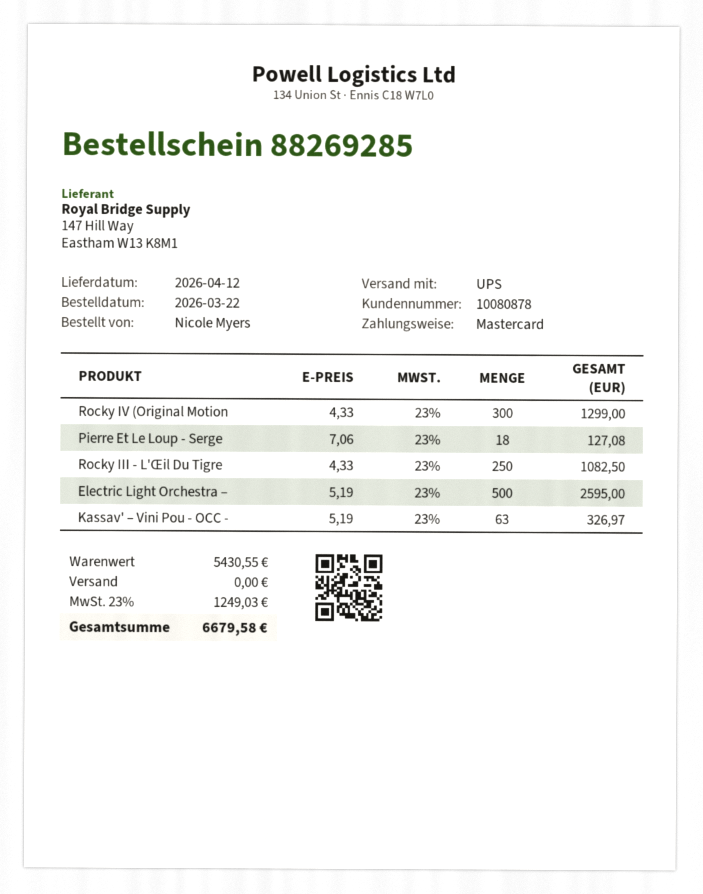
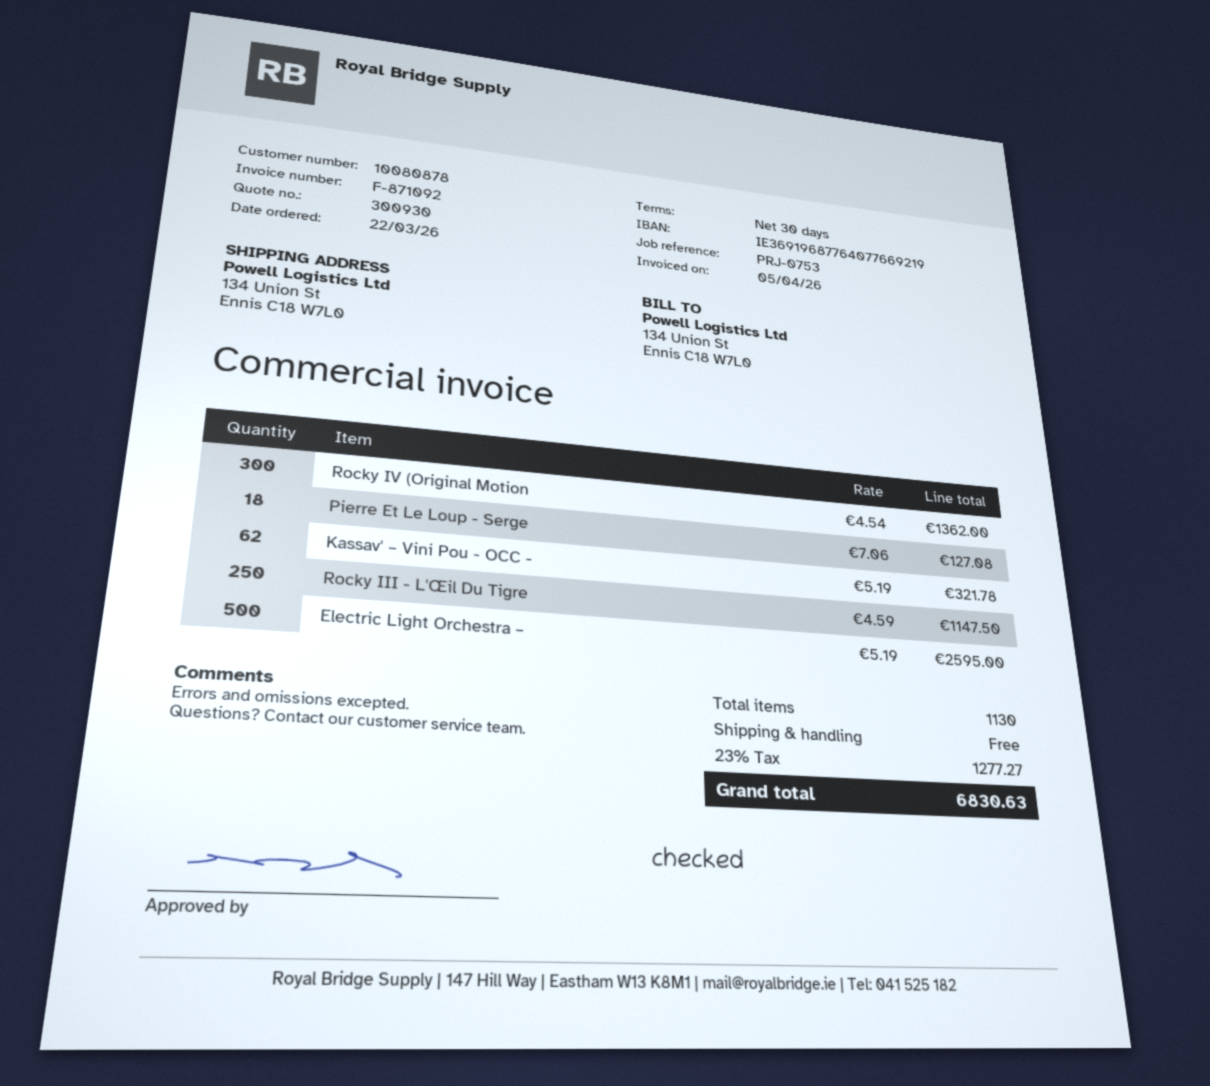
Rocky IV (Original Motion: 300 x 4.33 = 1299.00 -> 300 x 4.54 = 1362.00
Rocky III - L'Œil Du Tigre: 250 x 4.33 = 1082.50 -> 250 x 4.59 = 1147.50
Kassav' – Vini Pou - OCC -: 63 x 5.19 = 326.97 -> 62 x 5.19 = 321.78
tax: 23% = 1249.03 -> 23% = 1277.27
total: 6679.58 -> 6830.63

